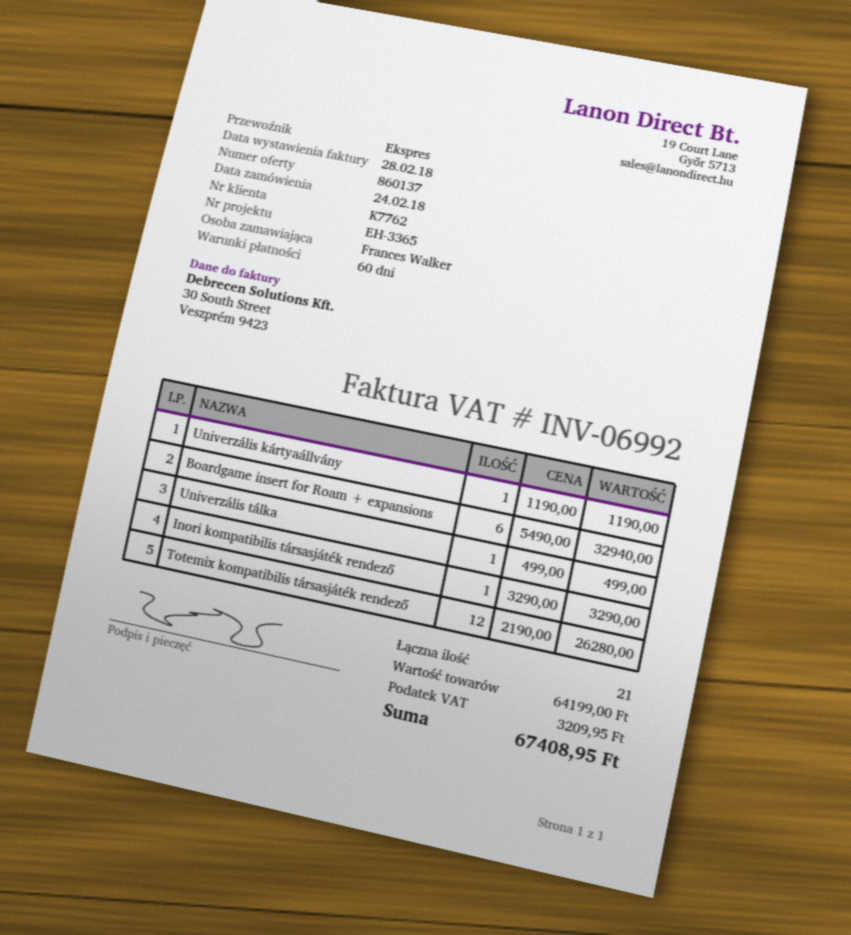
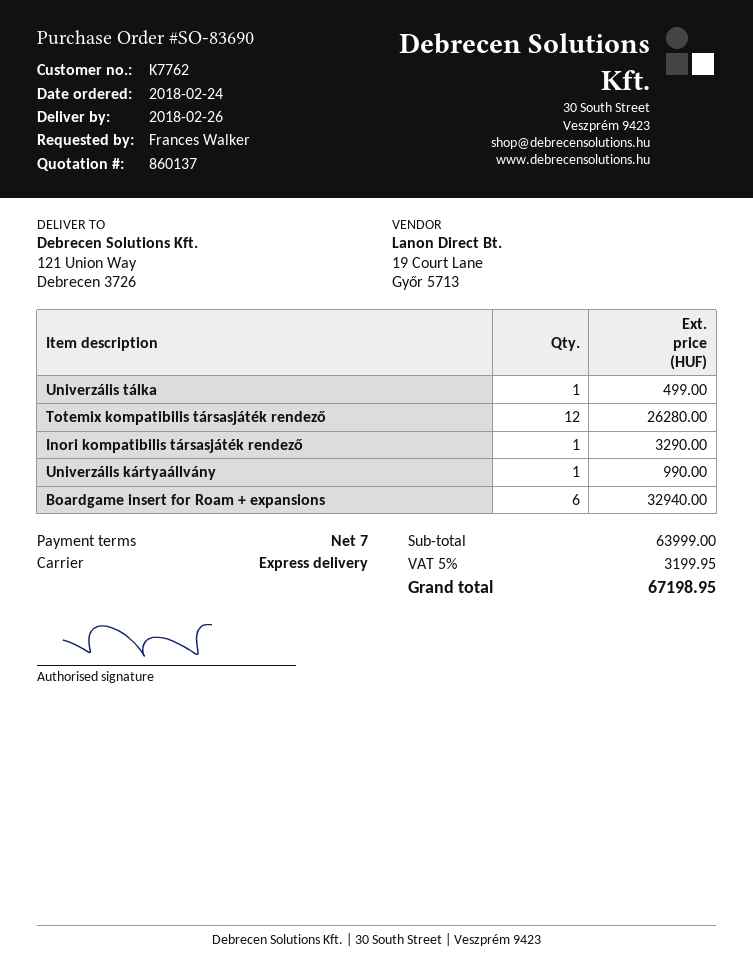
payment terms: 60 days -> 7 days
Univerzális kártyaállvány: 1 for 1190.00 -> 1 for 990.00
subtotal: 64199.00 -> 63999.00
tax: 3209.95 -> 3199.95
total: 67408.95 -> 67198.95

